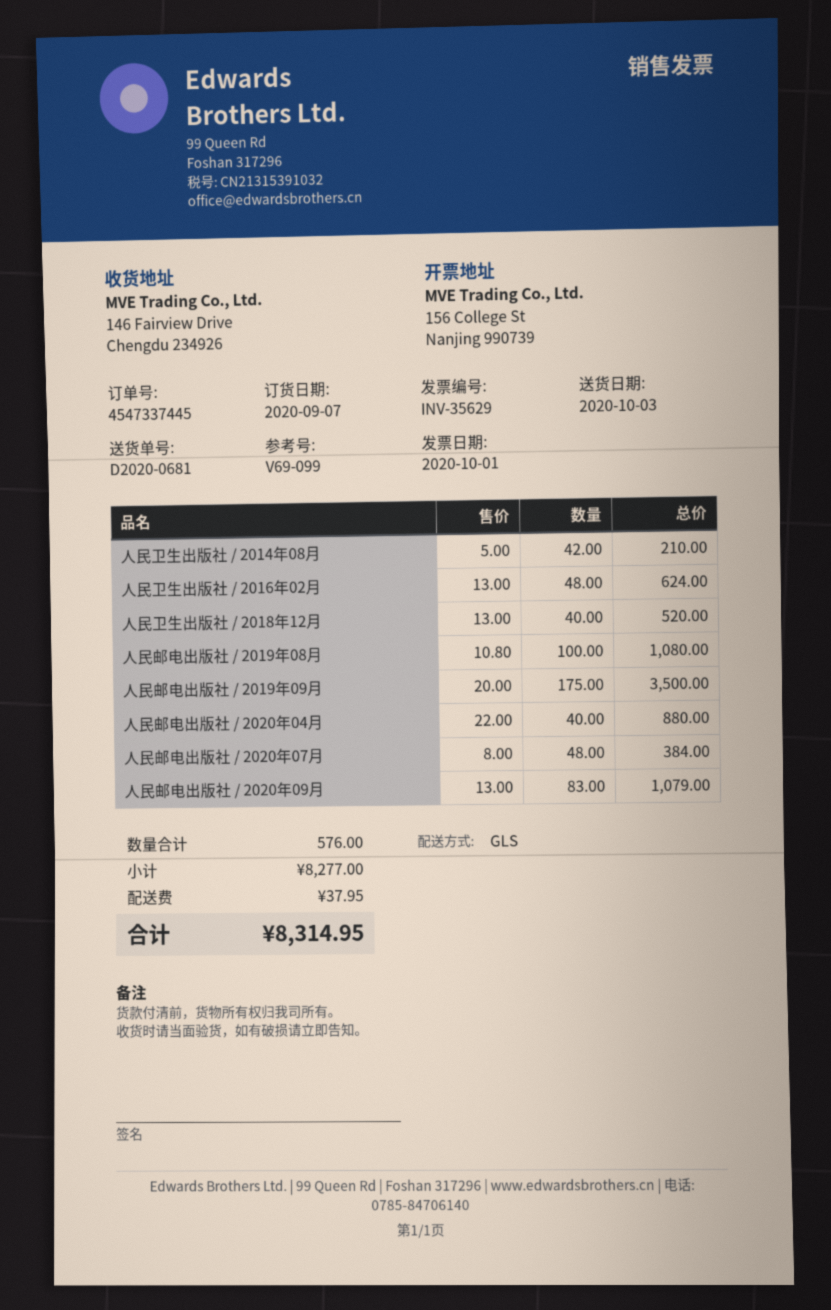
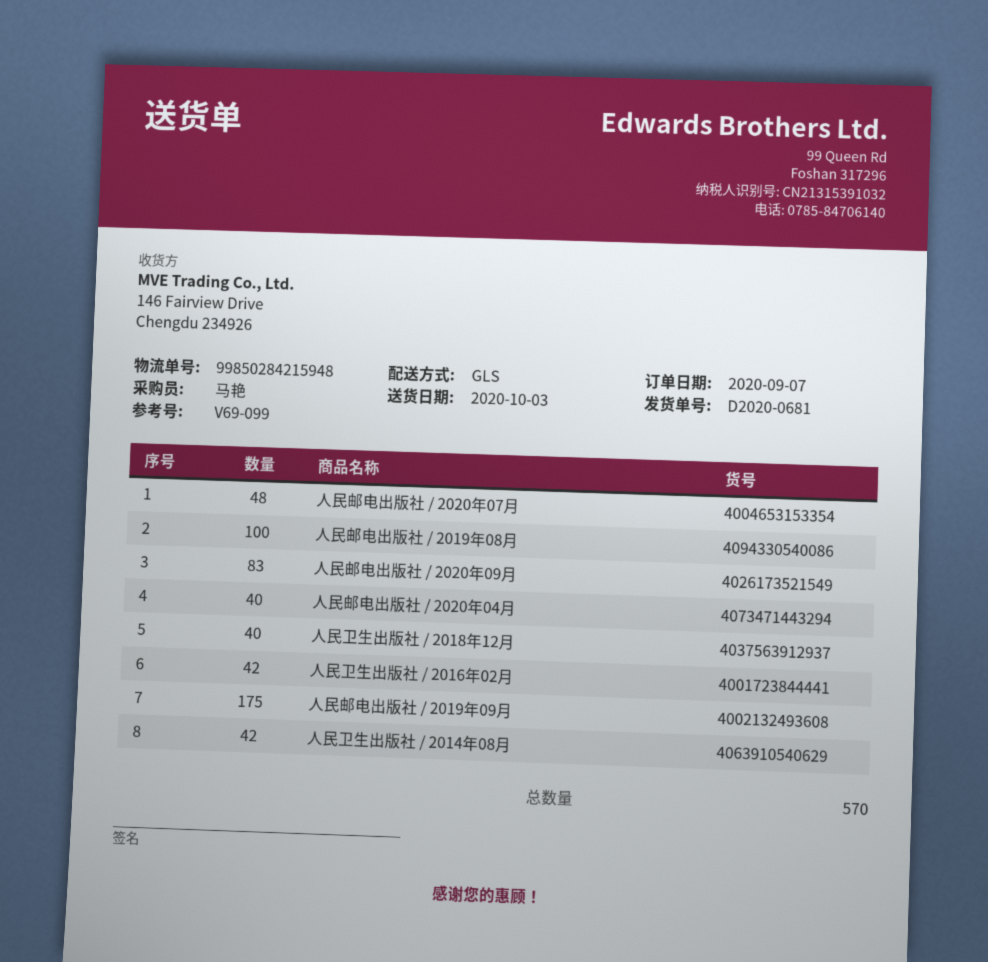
人民卫生出版社 / 2016年02月: 48 -> 42
total quantity: 576 -> 570

